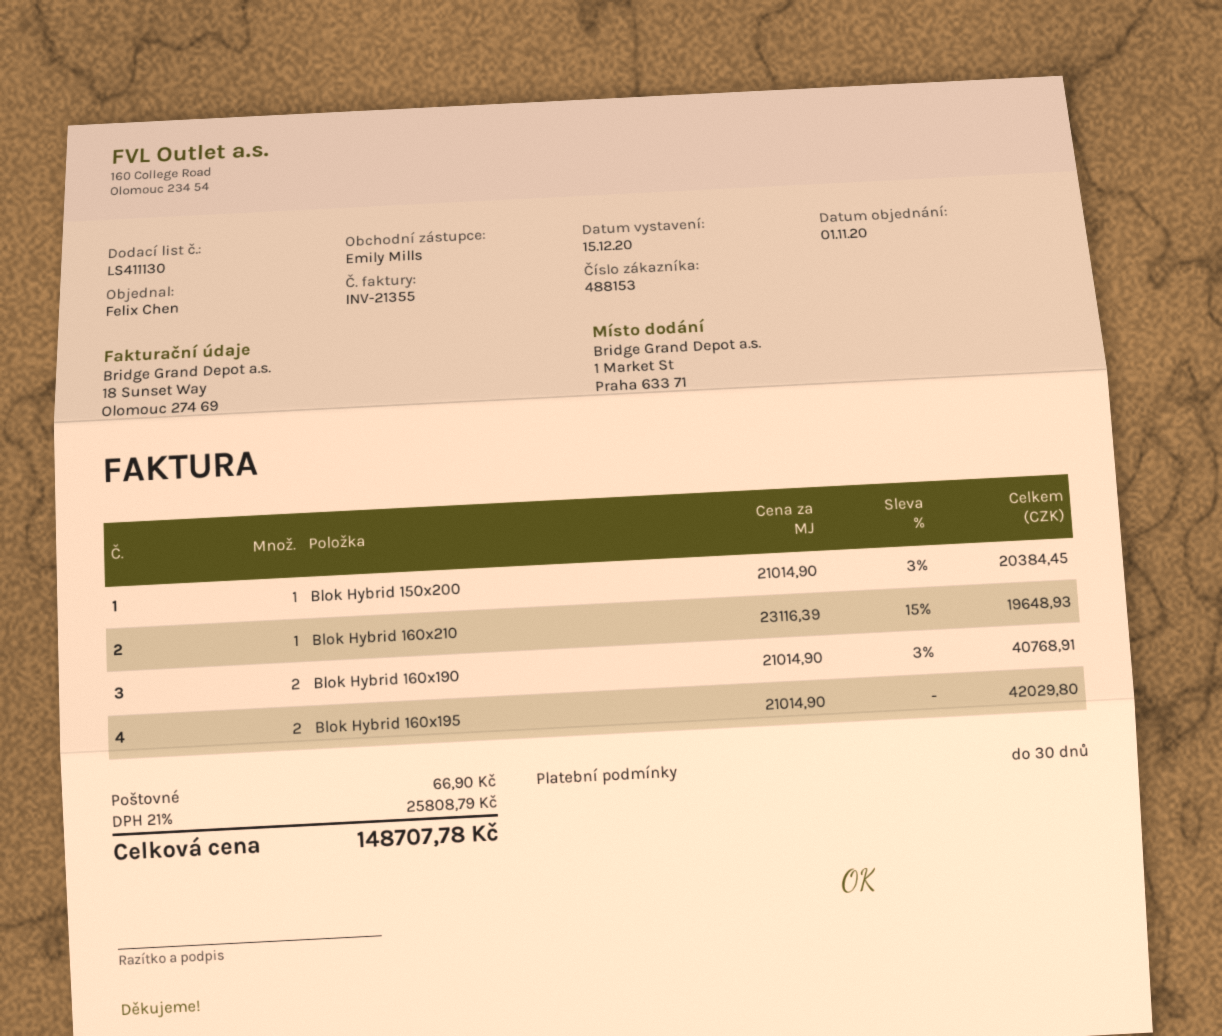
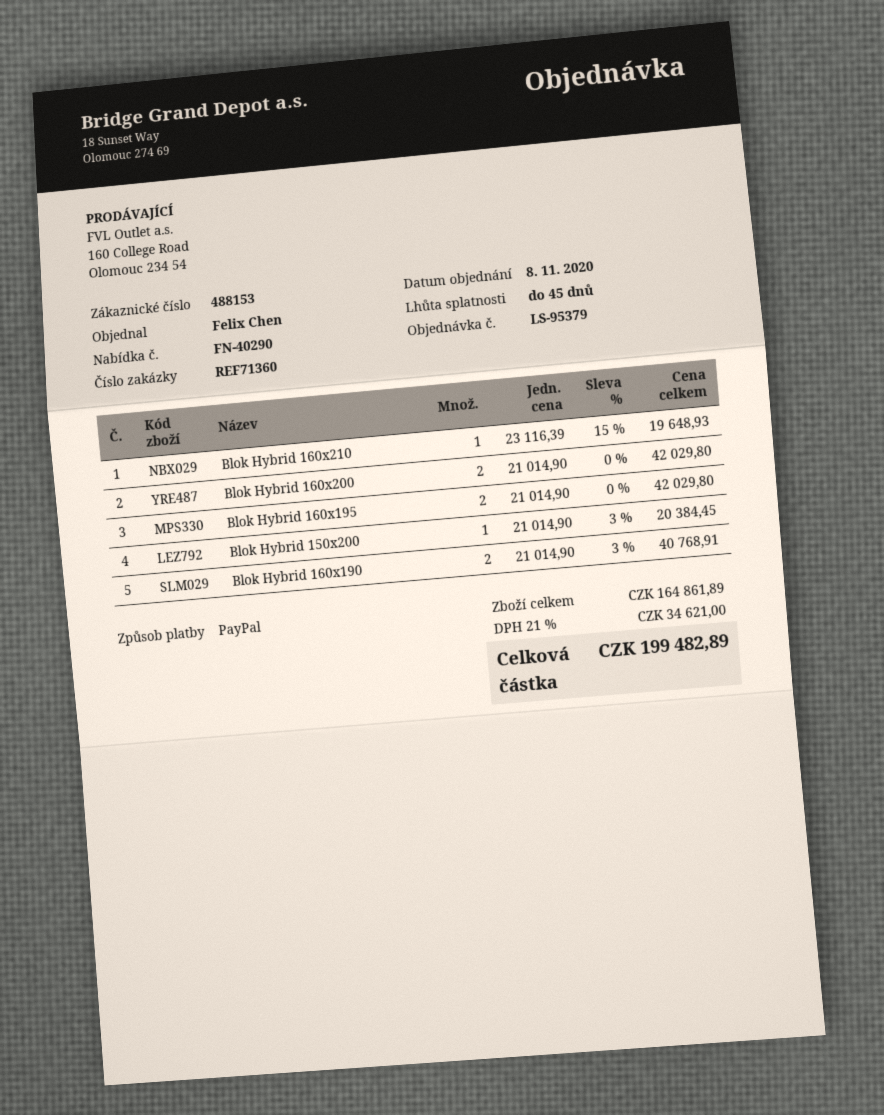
order date: 2020-11-01 -> 2020-11-08
payment terms: 30 days -> 45 days
Blok Hybrid 160x200: none -> 2 x 21014.90 = 42029.80
shipping: 66.90 -> none
tax: 21% = 25808.79 -> 21% = 34621.00
total: 148707.78 -> 199482.89

